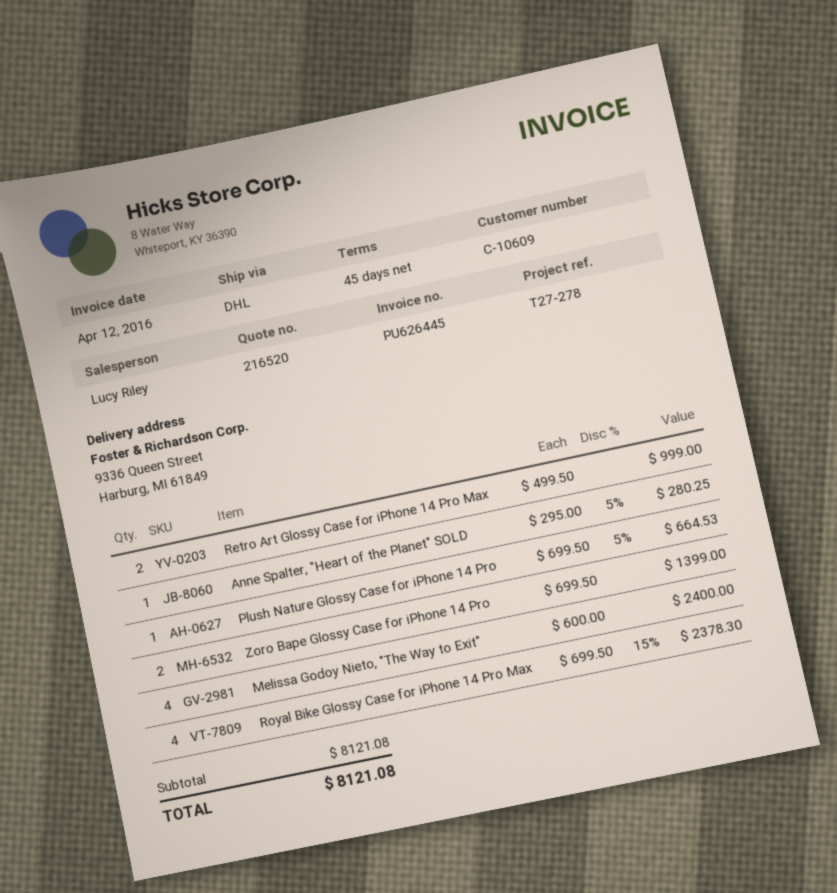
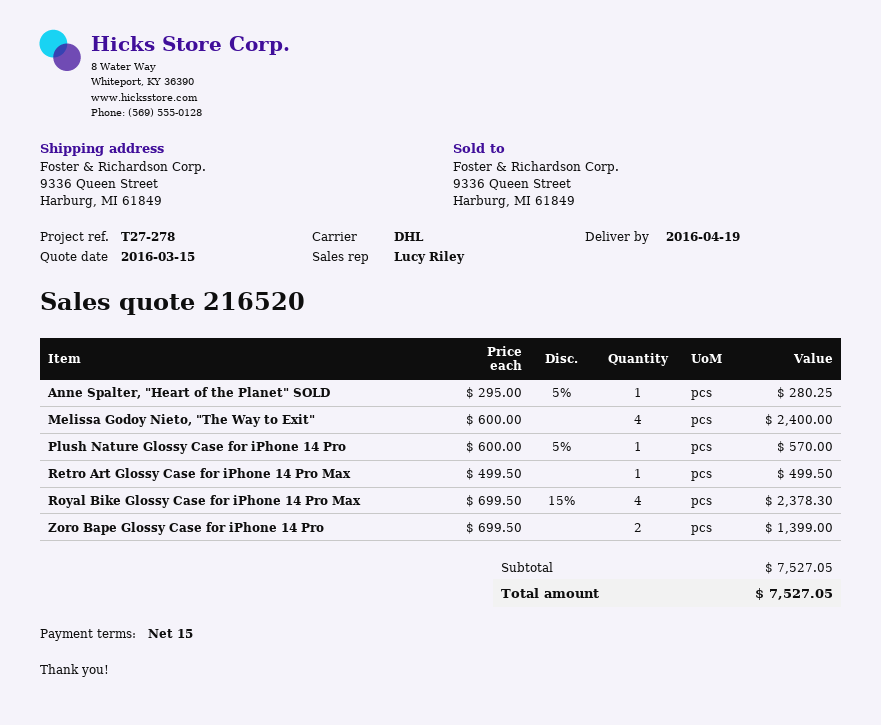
payment terms: 45 days -> 15 days
Retro Art Glossy Case for iPhone 14 Pro Max: 2 x 499.50 = 999.00 -> 1 x 499.50 = 499.50
Plush Nature Glossy Case for iPhone 14 Pro: 1 x 699.50 - 5% = 664.53 -> 1 x 600.00 - 5% = 570.00
subtotal: 8121.08 -> 7527.05
total: 8121.08 -> 7527.05

